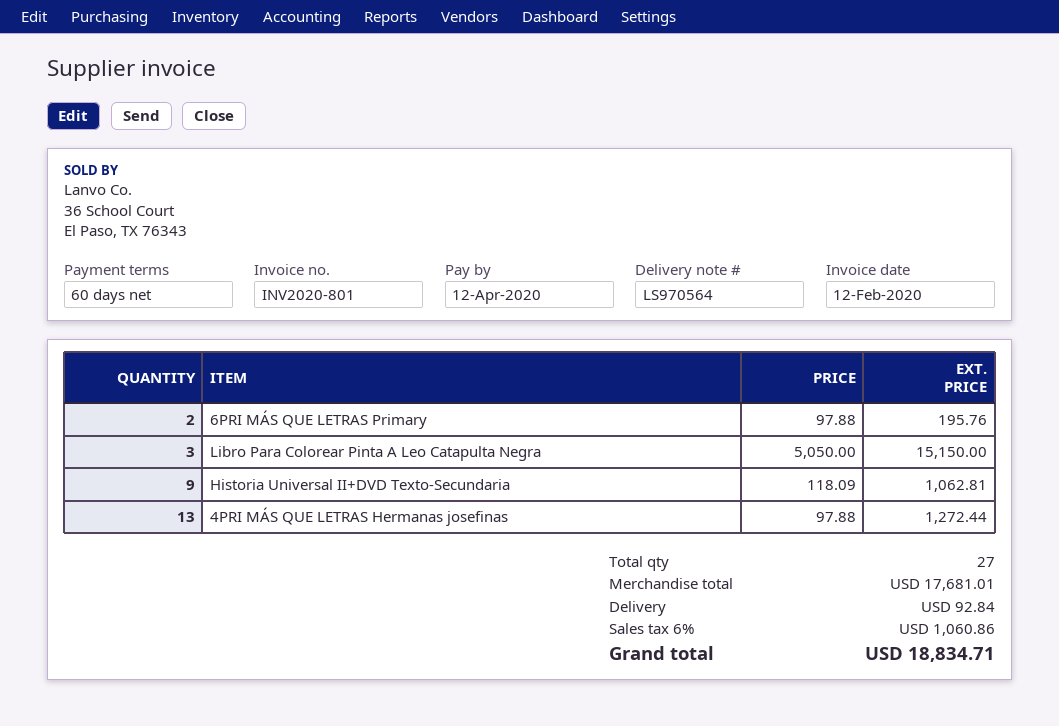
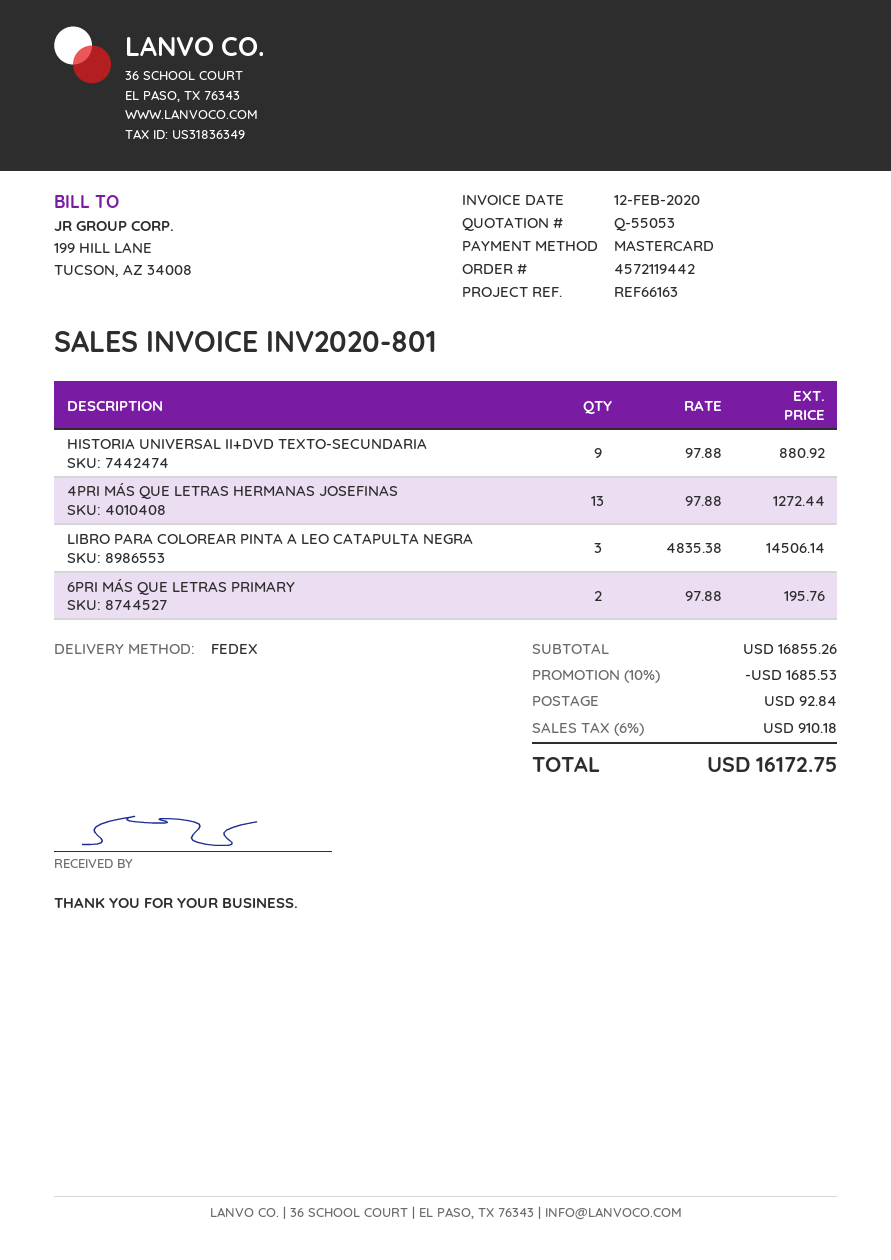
Libro Para Colorear Pinta A Leo Catapulta Negra: 3 x 5050.00 = 15150.00 -> 3 x 4835.38 = 14506.14
Historia Universal II+DVD Texto-Secundaria: 9 x 118.09 = 1062.81 -> 9 x 97.88 = 880.92
subtotal: 17681.01 -> 16855.26
discount: none -> 10% = 1685.53
tax: 6% = 1060.86 -> 6% = 910.18
total: 18834.71 -> 16172.75

